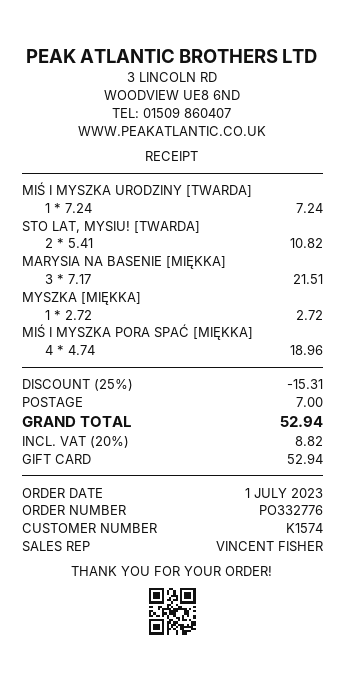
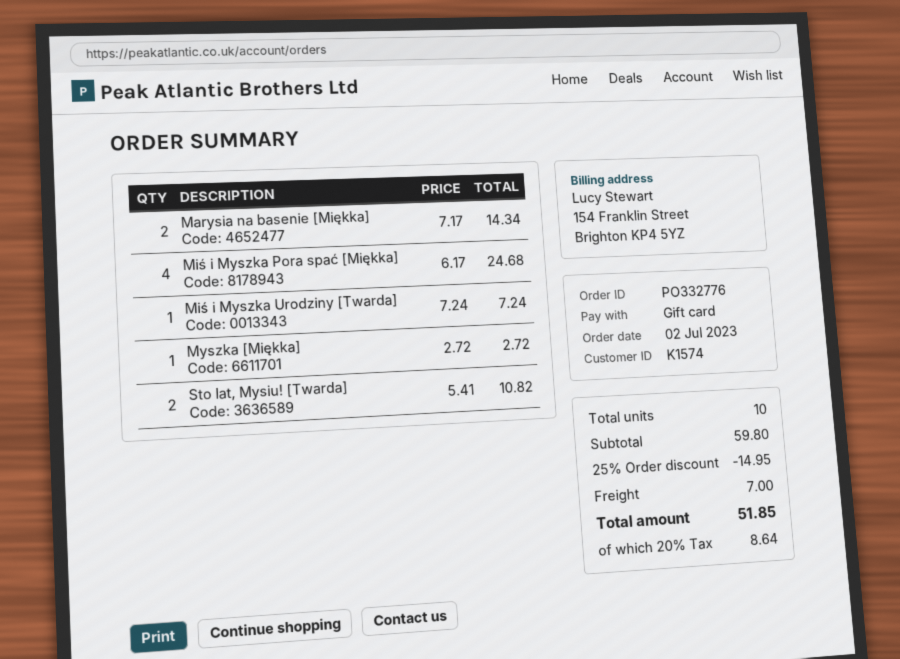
order date: 2023-07-01 -> 2023-07-02
MARYSIA NA BASENIE [MIĘKKA]: 3 x 7.17 = 21.51 -> 2 x 7.17 = 14.34
MIŚ I MYSZKA PORA SPAĆ [MIĘKKA]: 4 x 4.74 = 18.96 -> 4 x 6.17 = 24.68
discount: 25% = 15.31 -> 25% = 14.95
tax: 20% = 8.82 -> 20% = 8.64
total: 52.94 -> 51.85

